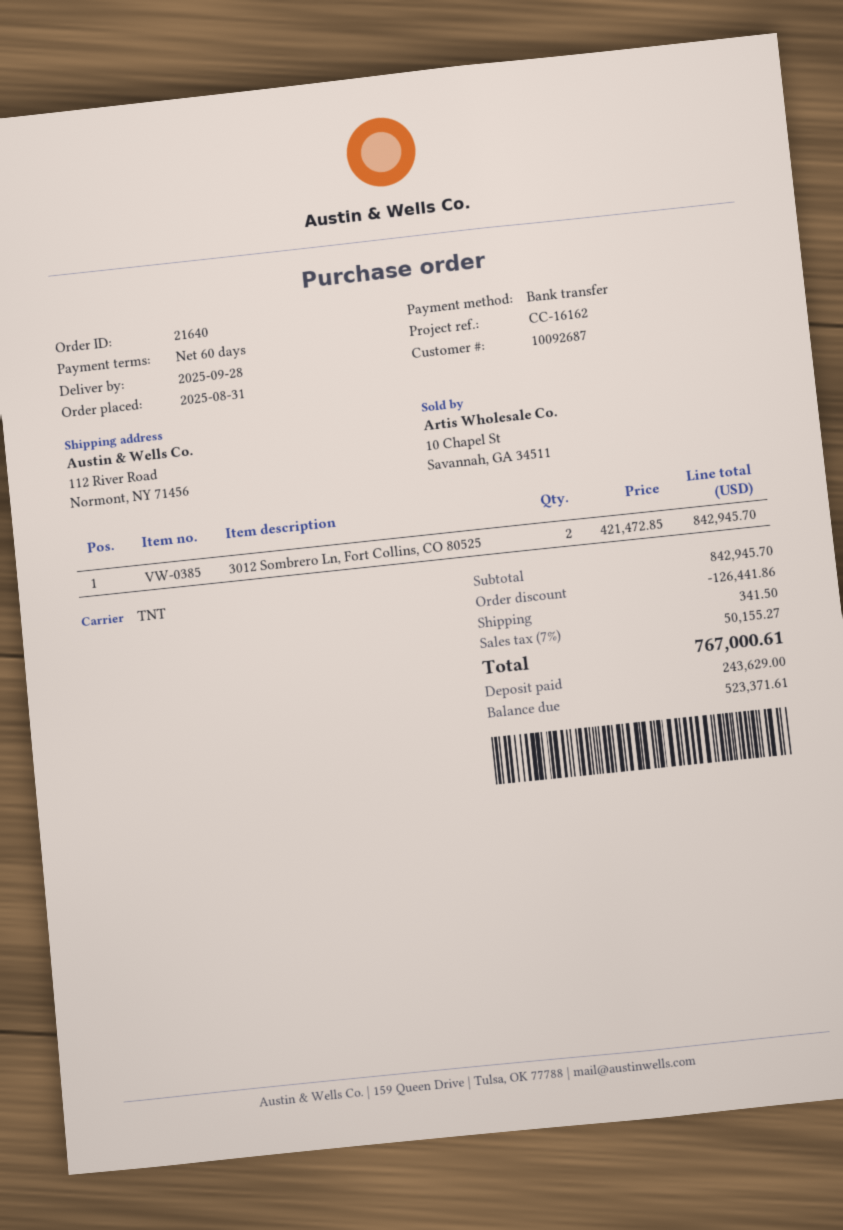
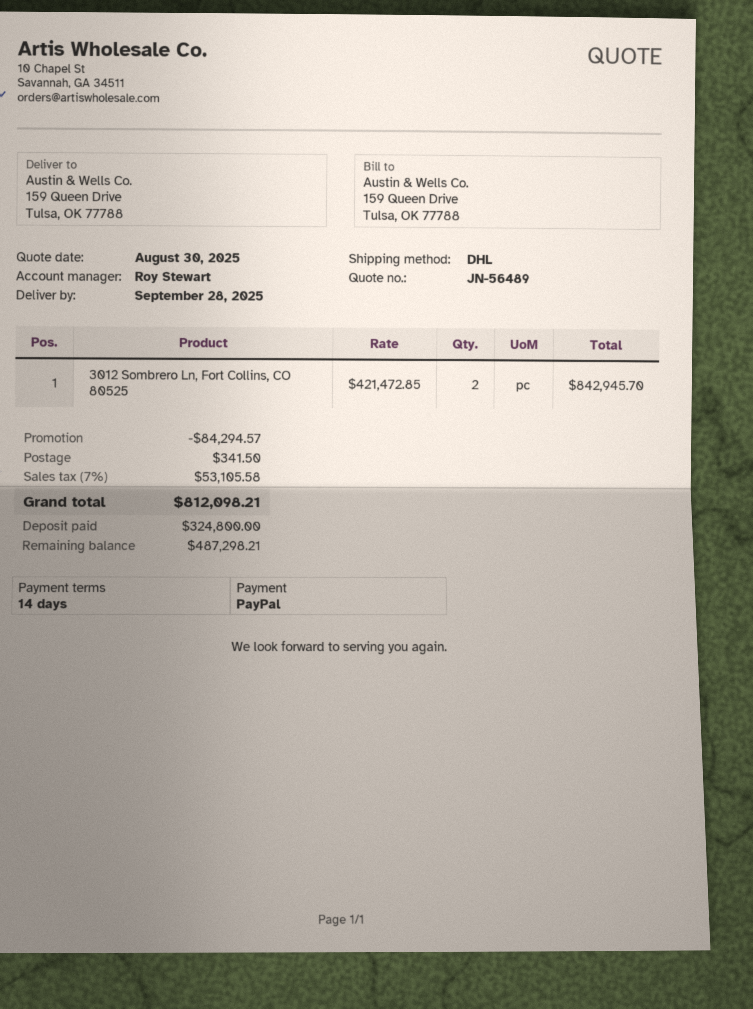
payment terms: 60 days -> 14 days
payment method: bank transfer -> PayPal
shipping method: TNT -> DHL
ship to: 112 River Road, Normont, NY 71456 -> 159 Queen Drive, Tulsa, OK 77788
discount: 126441.86 -> 84294.57
tax: 7% = 50155.27 -> 7% = 53105.58
total: 767000.61 -> 812098.21
deposit: 243629.00 -> 324800.00
balance: 523371.61 -> 487298.21

